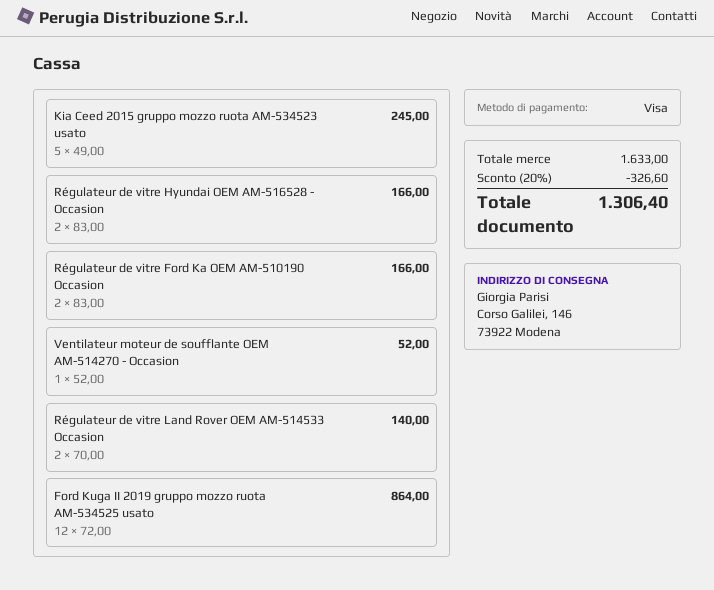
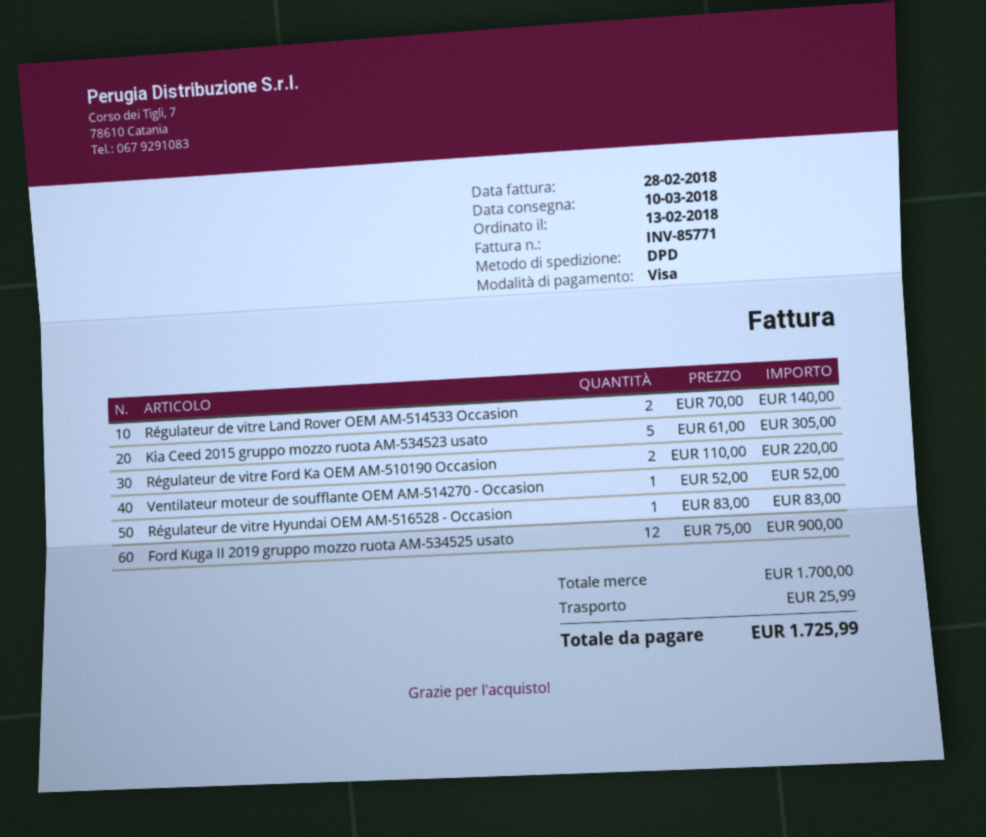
Kia Ceed 2015 gruppo mozzo ruota AM-534523 usato: 5 x 49.00 = 245.00 -> 5 x 61.00 = 305.00
Régulateur de vitre Hyundai OEM AM-516528 - Occasion: 2 x 83.00 = 166.00 -> 1 x 83.00 = 83.00
Régulateur de vitre Ford Ka OEM AM-510190 Occasion: 2 x 83.00 = 166.00 -> 2 x 110.00 = 220.00
Ford Kuga II 2019 gruppo mozzo ruota AM-534525 usato: 12 x 72.00 = 864.00 -> 12 x 75.00 = 900.00
subtotal: 1633.00 -> 1700.00
discount: 20% = 326.60 -> none
shipping: none -> 25.99
total: 1306.40 -> 1725.99

